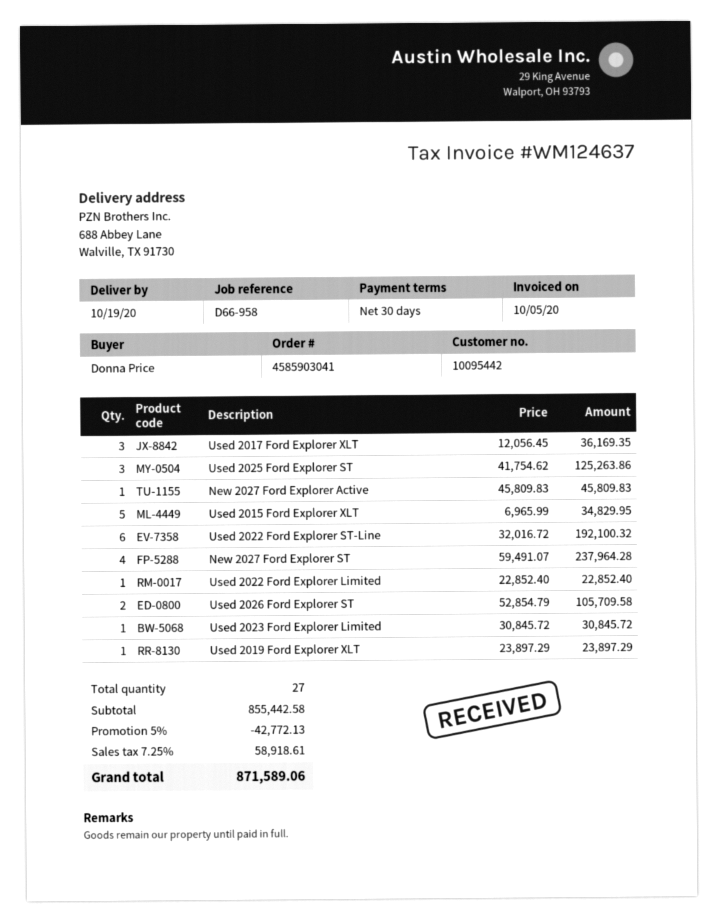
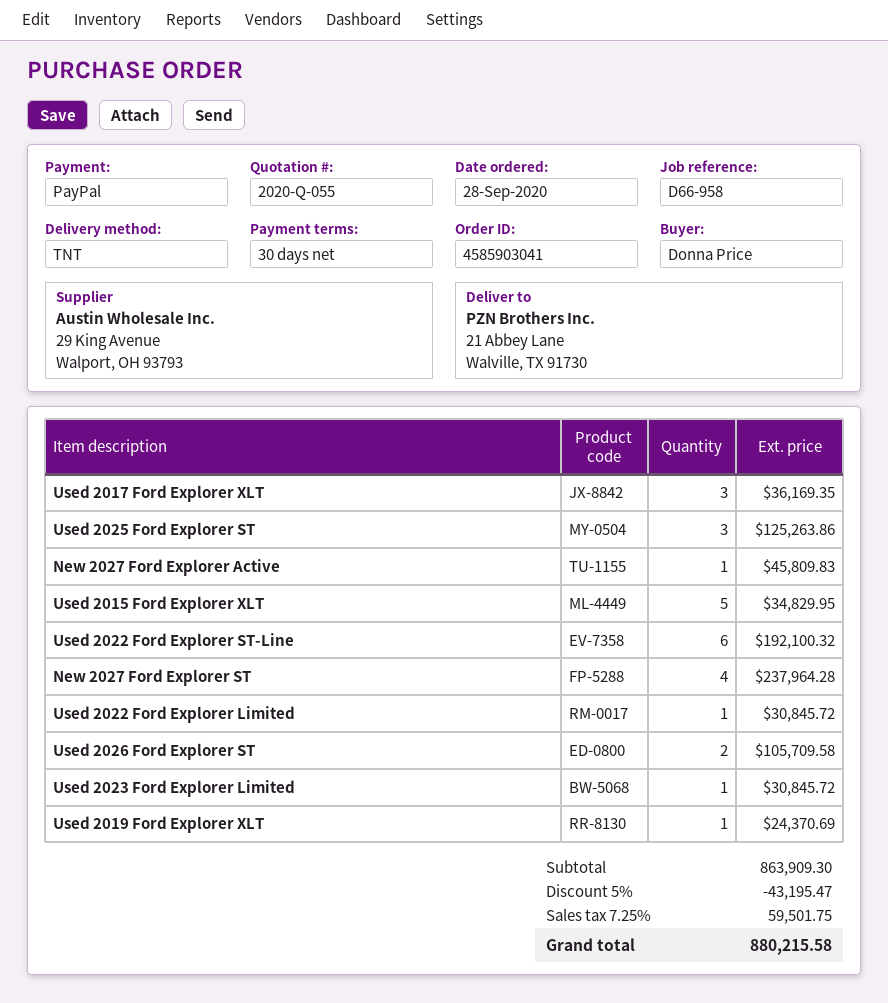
ship to: 688 Abbey Lane, Walville, TX 91730 -> 21 Abbey Lane, Walville, TX 91730
Used 2022 Ford Explorer Limited: 1 for 22852.40 -> 1 for 30845.72
Used 2019 Ford Explorer XLT: 1 for 23897.29 -> 1 for 24370.69
subtotal: 855442.58 -> 863909.30
discount: 5% = 42772.13 -> 5% = 43195.47
tax: 7.25% = 58918.61 -> 7.25% = 59501.75
total: 871589.06 -> 880215.58

